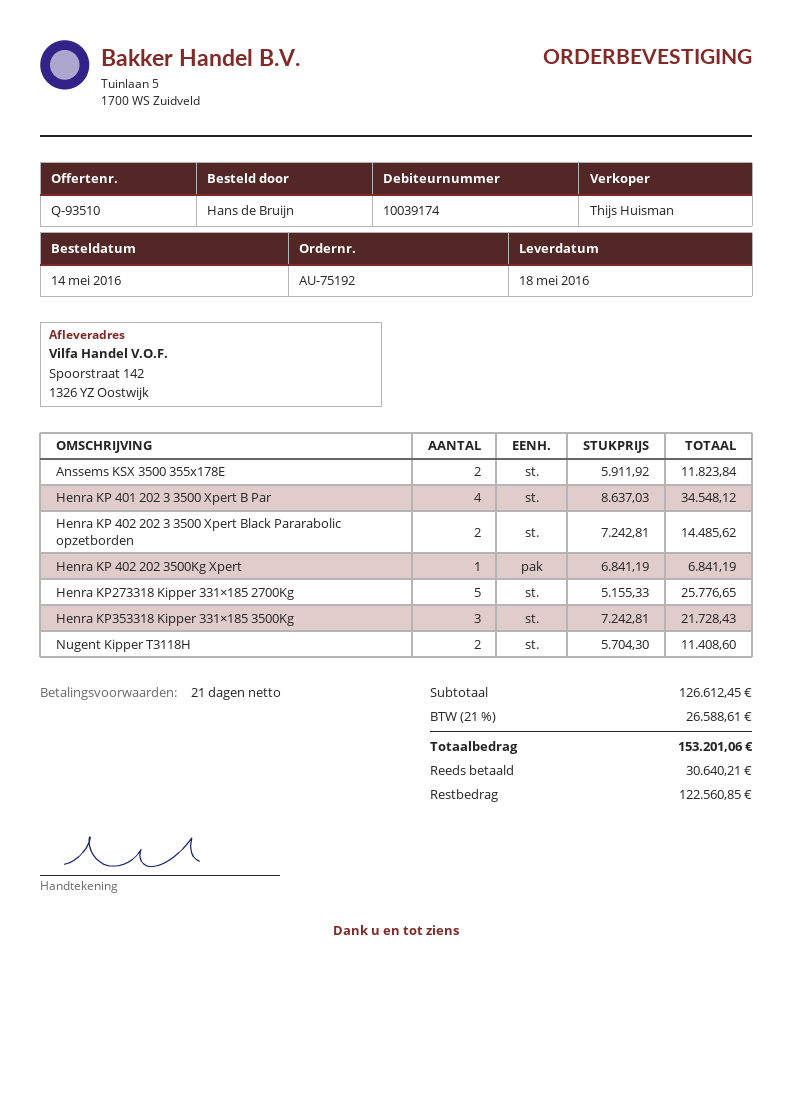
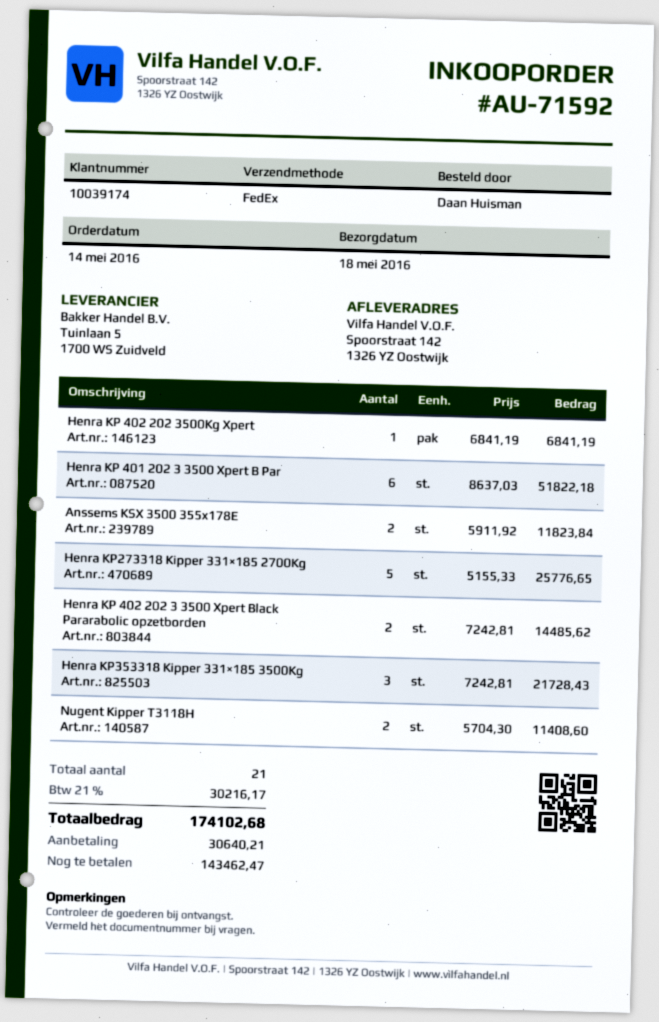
order number: AU-75192 -> AU-71592
ordered by: Hans de Bruijn -> Daan Huisman
Henra KP 401 202 3 3500 Xpert B Par: 4 x 8637.03 = 34548.12 -> 6 x 8637.03 = 51822.18
tax: 21% = 26588.61 -> 21% = 30216.17
total: 153201.06 -> 174102.68
balance: 122560.85 -> 143462.47

